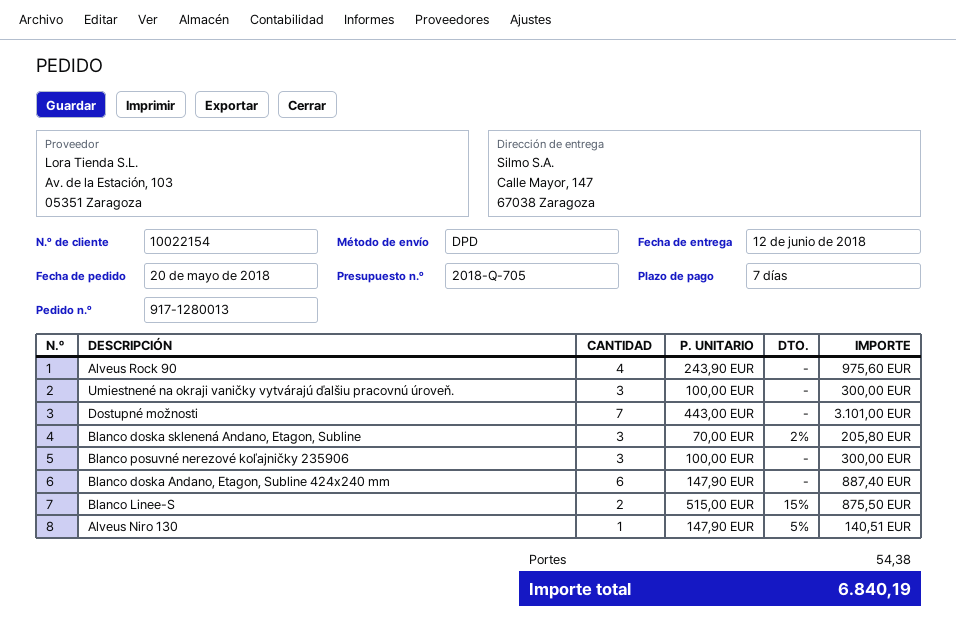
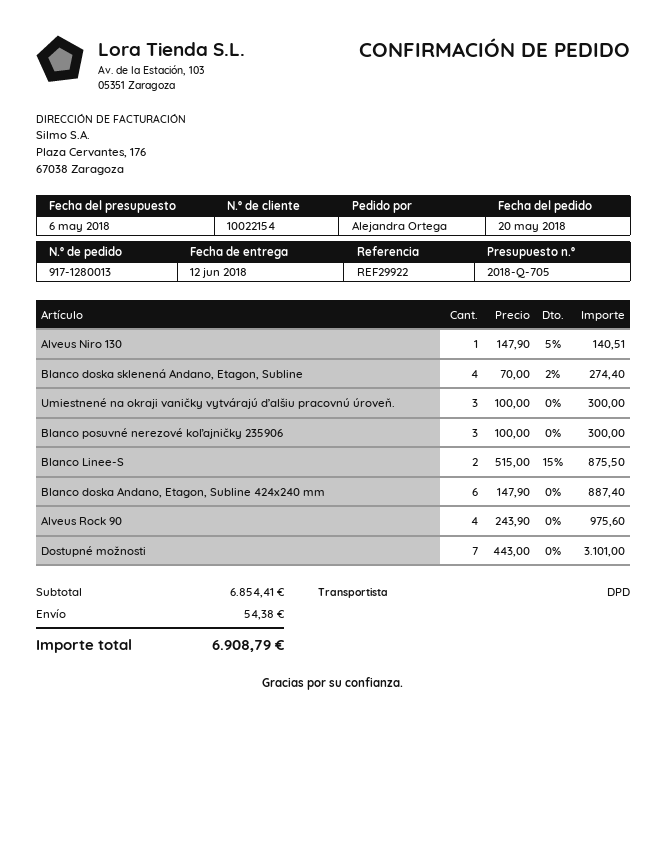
Blanco doska sklenená Andano, Etagon, Subline: 3 x 70.00 - 2% = 205.80 -> 4 x 70.00 - 2% = 274.40
total: 6840.19 -> 6908.79

